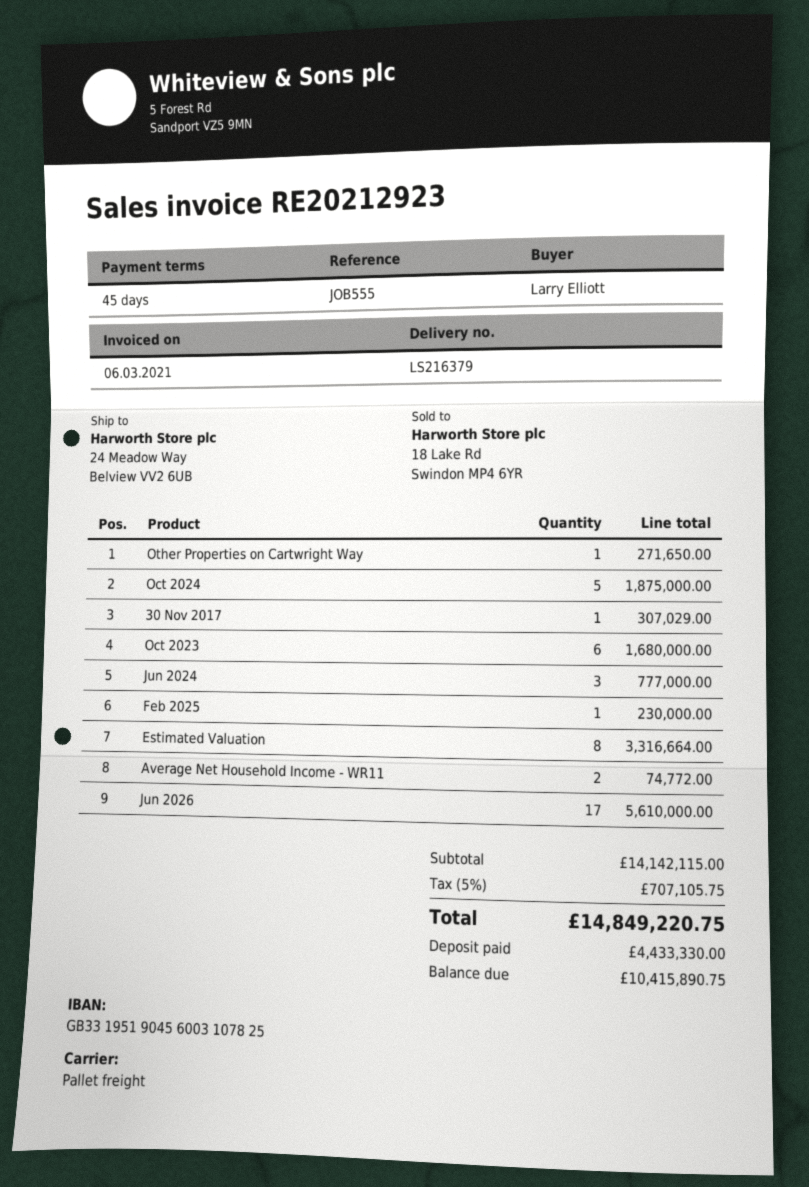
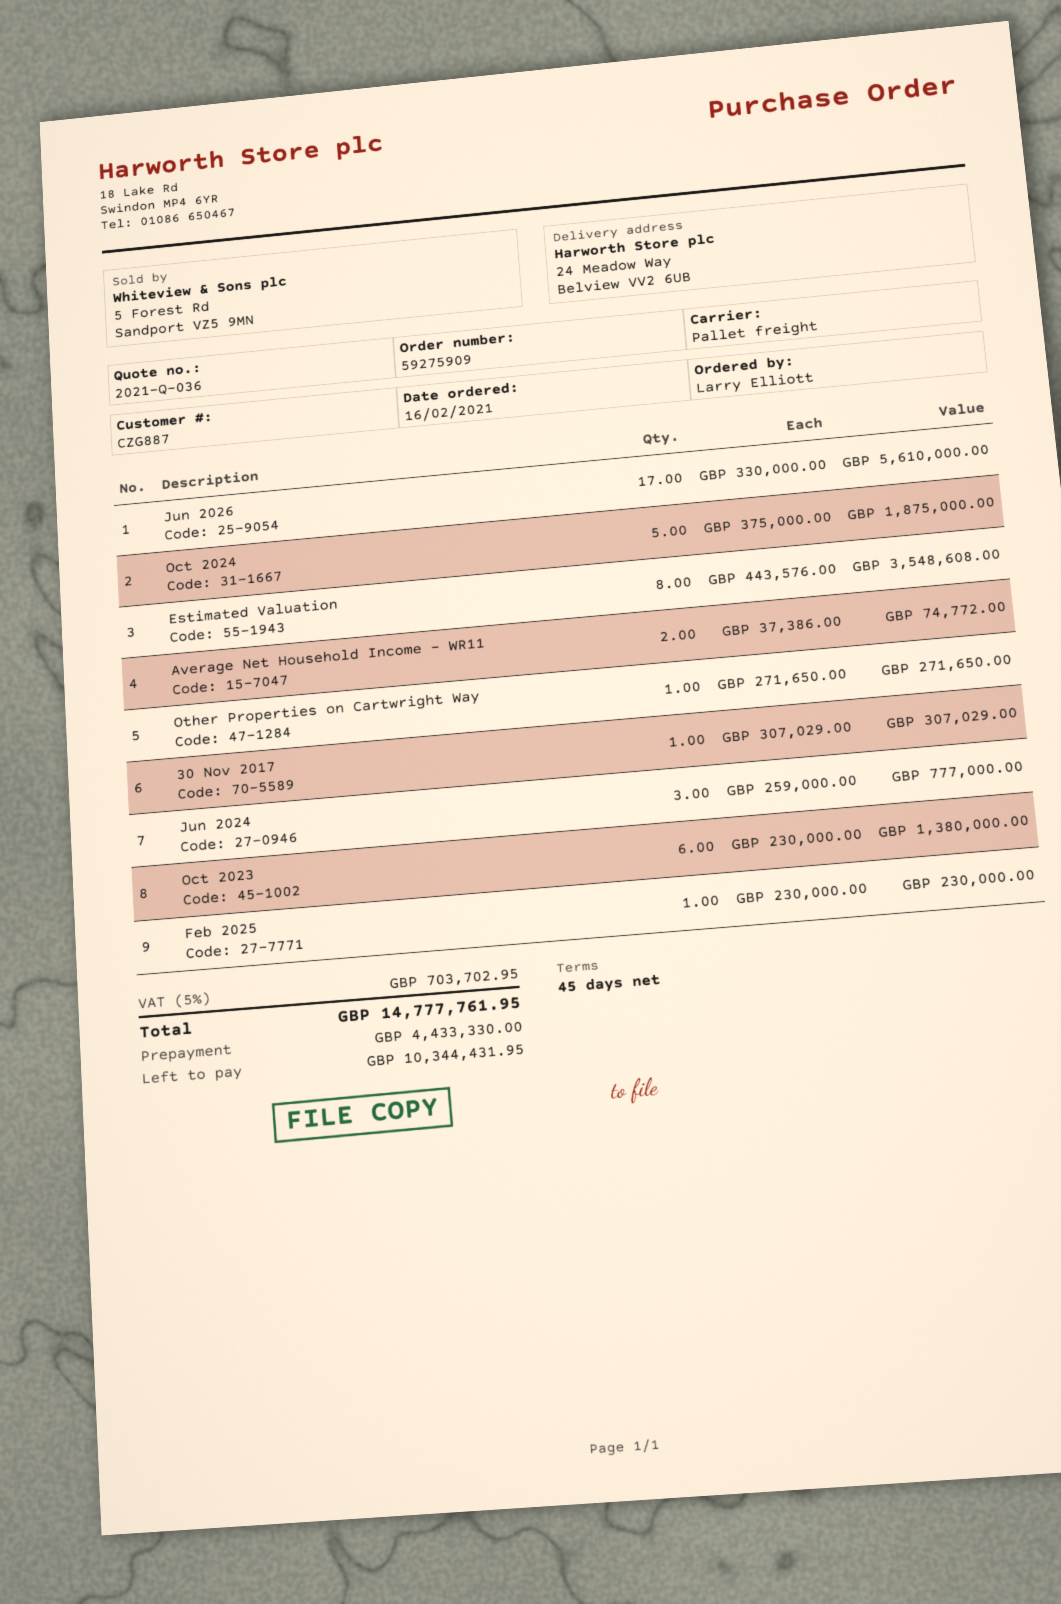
Oct 2023: 6 for 1680000.00 -> 6 for 1380000.00
Estimated Valuation: 8 for 3316664.00 -> 8 for 3548608.00
tax: 5% = 707105.75 -> 5% = 703702.95
total: 14849220.75 -> 14777761.95
balance: 10415890.75 -> 10344431.95

